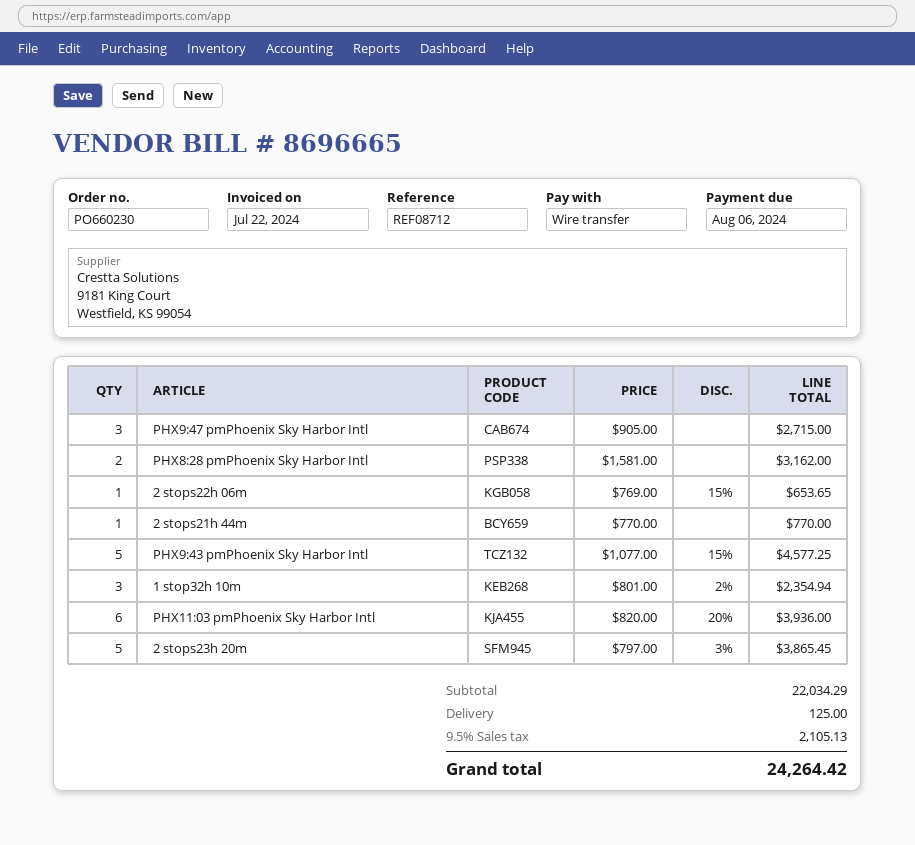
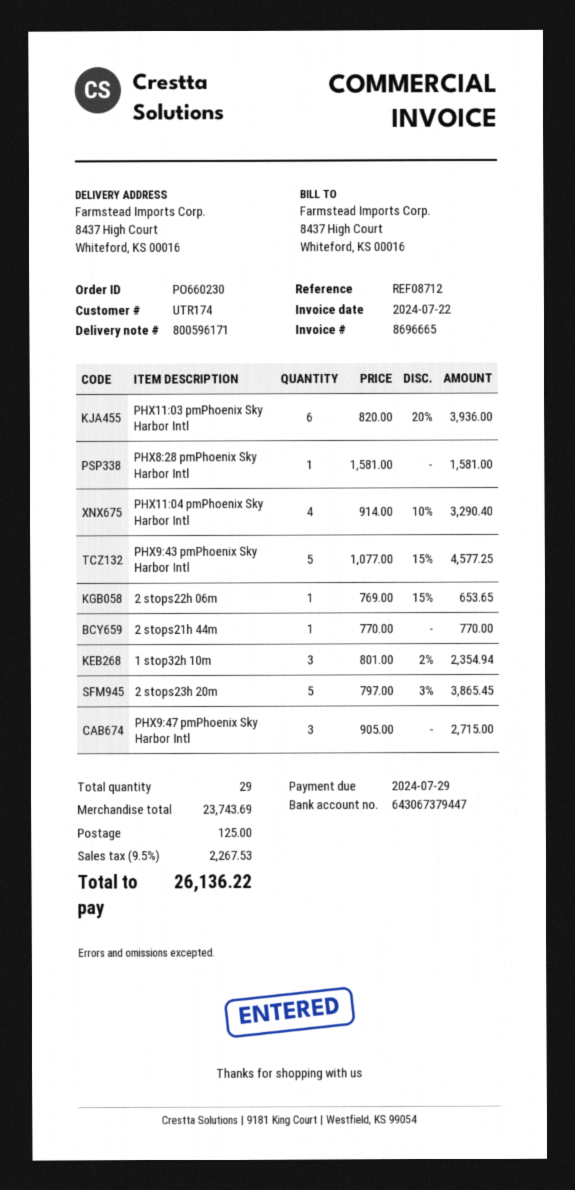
due date: 2024-08-06 -> 2024-07-29
PHX8:28 pmPhoenix Sky Harbor Intl: 2 x 1581.00 = 3162.00 -> 1 x 1581.00 = 1581.00
PHX11:04 pmPhoenix Sky Harbor Intl: none -> 4 x 914.00 - 10% = 3290.40
subtotal: 22034.29 -> 23743.69
tax: 9.5% = 2105.13 -> 9.5% = 2267.53
total: 24264.42 -> 26136.22

